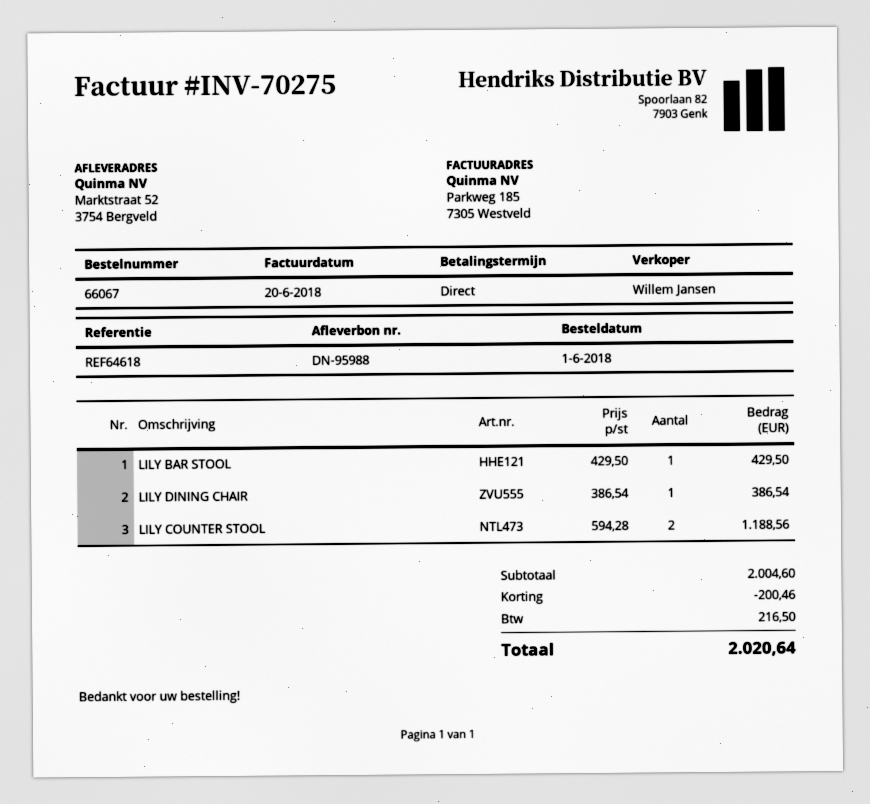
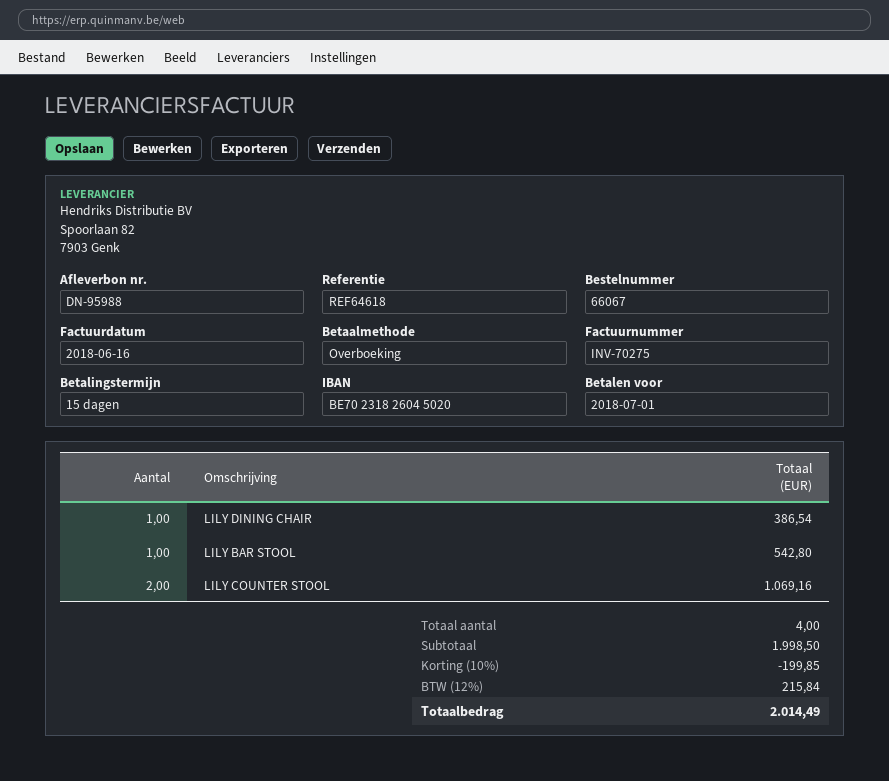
invoice date: 2018-06-20 -> 2018-06-16
payment terms: on receipt -> 15 days
LILY BAR STOOL: 1 for 429.50 -> 1 for 542.80
LILY COUNTER STOOL: 2 for 1188.56 -> 2 for 1069.16
subtotal: 2004.60 -> 1998.50
discount: 200.46 -> 199.85
tax: 216.50 -> 215.84
total: 2020.64 -> 2014.49

